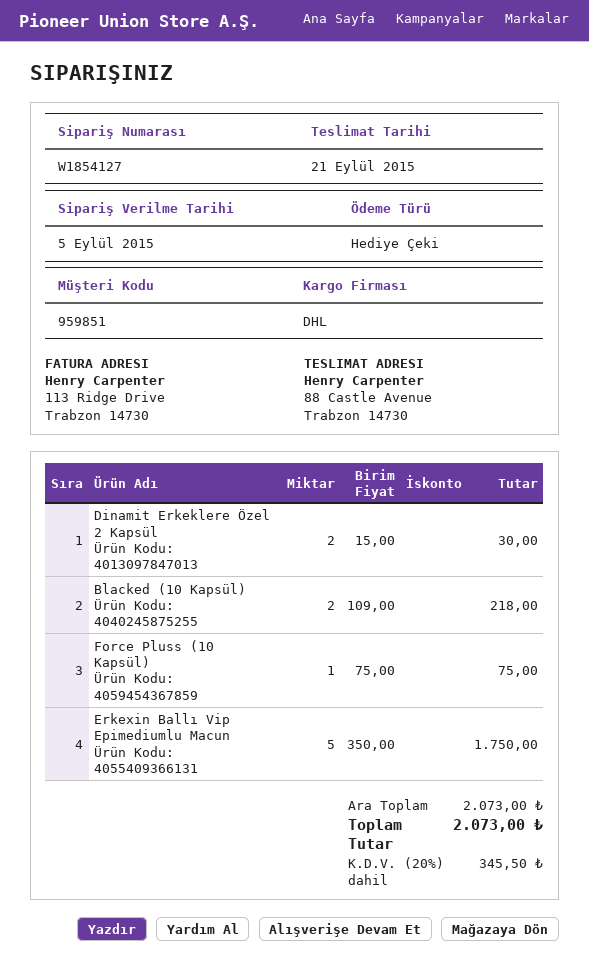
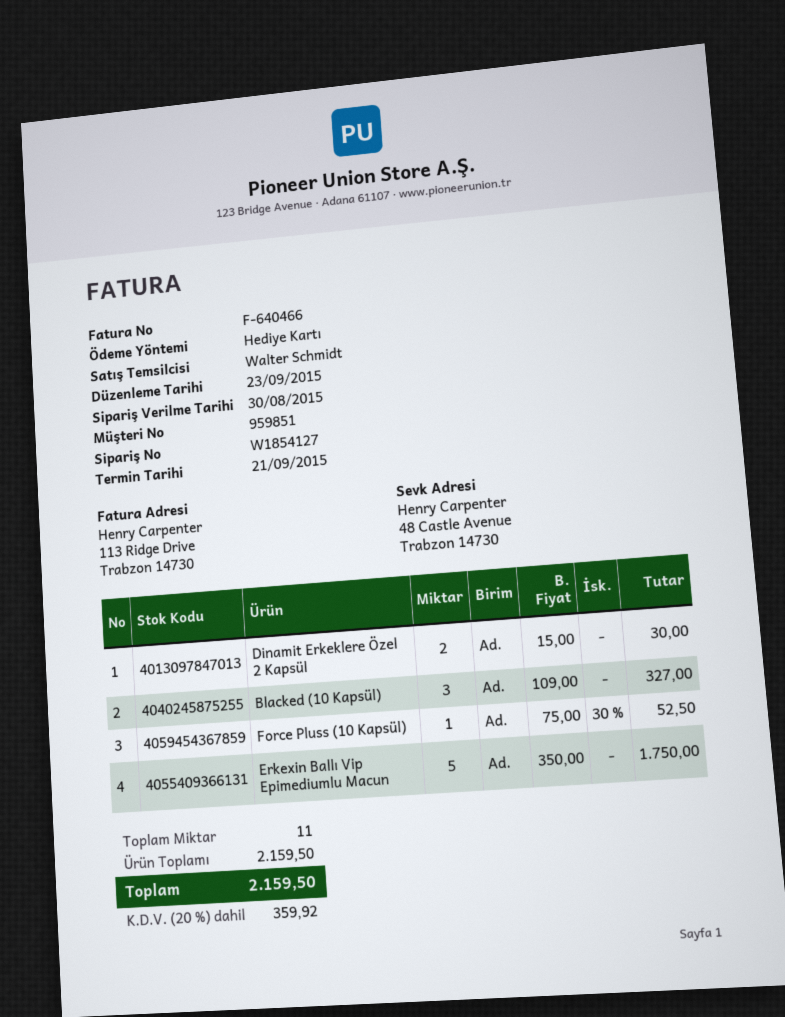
order date: 2015-09-05 -> 2015-08-30
ship to: 88 Castle Avenue, Trabzon 14730 -> 48 Castle Avenue, Trabzon 14730
Blacked (10 Kapsül): 2 x 109.00 = 218.00 -> 3 x 109.00 = 327.00
Force Pluss (10 Kapsül): 1 x 75.00 = 75.00 -> 1 x 75.00 - 30% = 52.50
subtotal: 2073.00 -> 2159.50
tax: 20% = 345.50 -> 20% = 359.92
total: 2073.00 -> 2159.50

